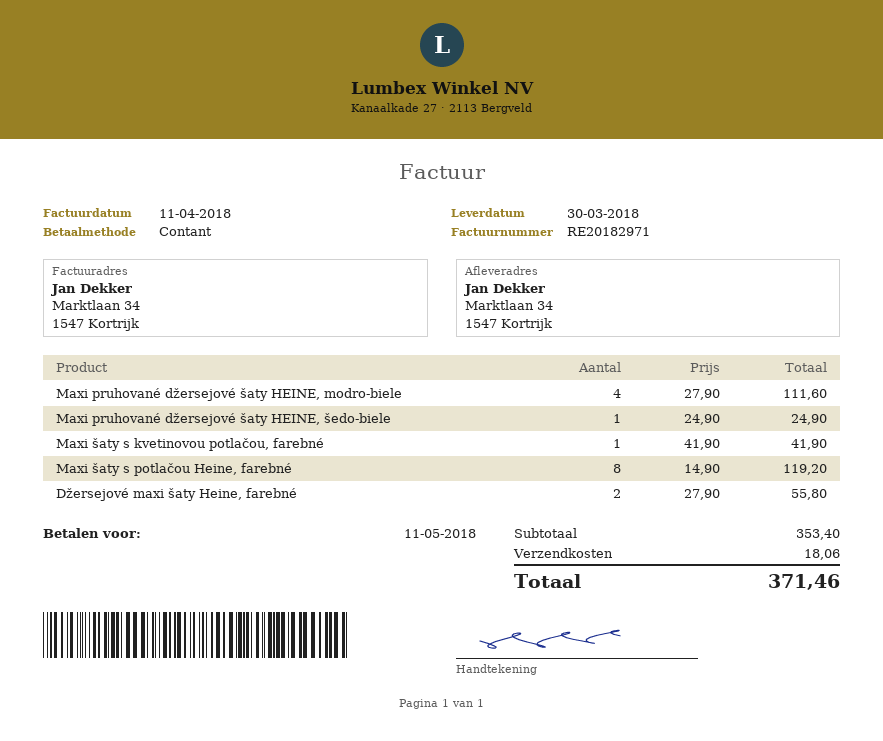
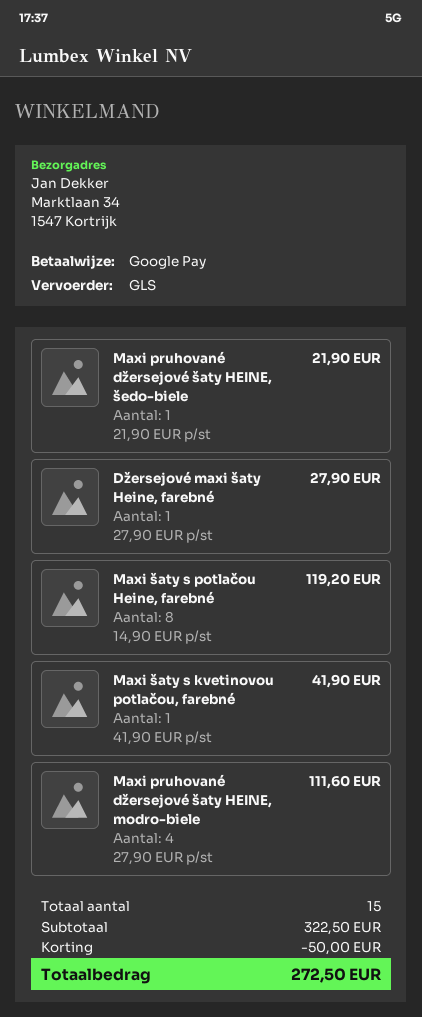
payment method: cash -> Google Pay
Maxi pruhované džersejové šaty HEINE, šedo-biele: 1 x 24.90 = 24.90 -> 1 x 21.90 = 21.90
Džersejové maxi šaty Heine, farebné: 2 x 27.90 = 55.80 -> 1 x 27.90 = 27.90
subtotal: 353.40 -> 322.50
discount: none -> 50.00
shipping: 18.06 -> none
total: 371.46 -> 272.50

